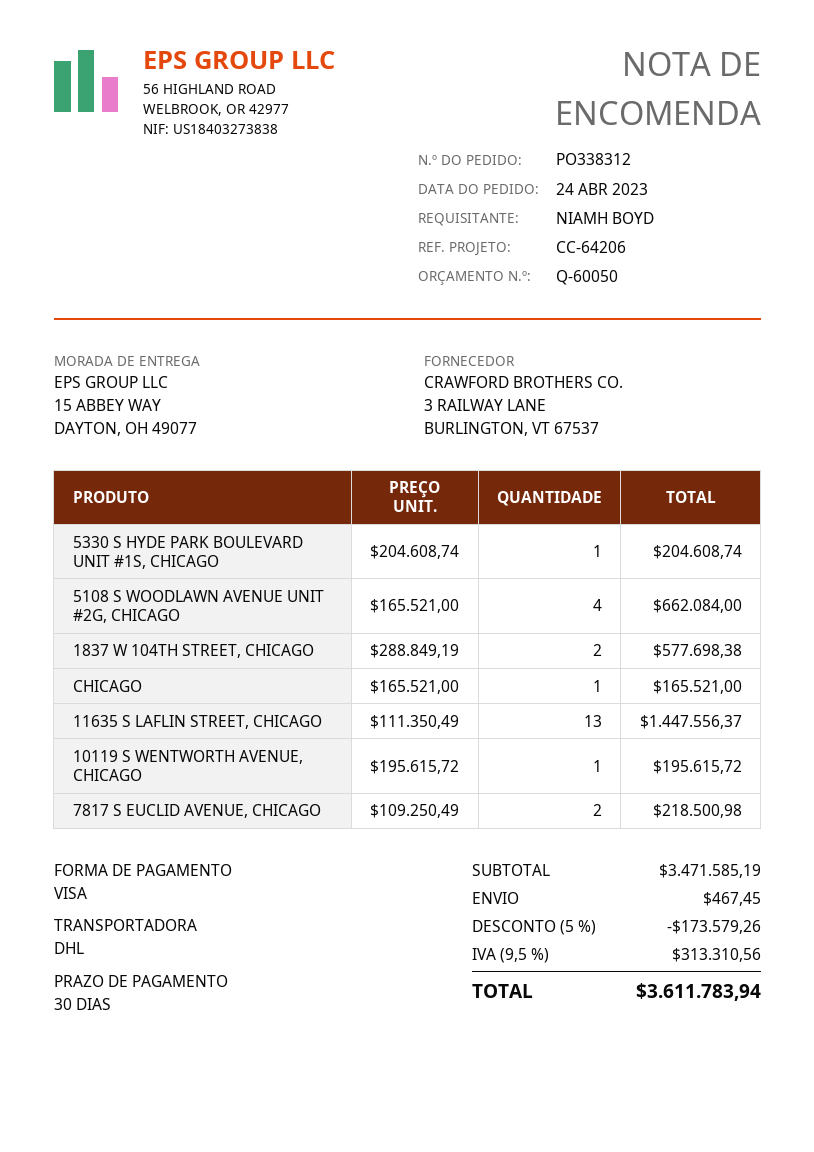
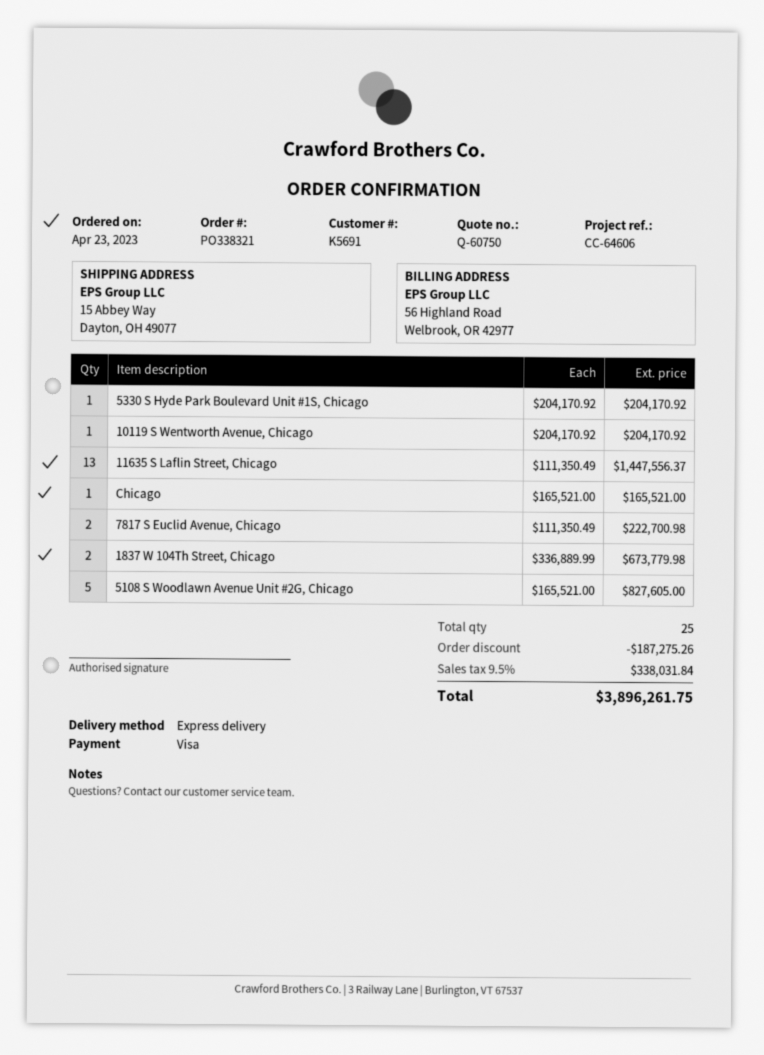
quote number: Q-60050 -> Q-60750
order number: PO338312 -> PO338321
order date: 2023-04-24 -> 2023-04-23
reference: CC-64206 -> CC-64606
shipping method: DHL -> express
5330 S HYDE PARK BOULEVARD UNIT #1S, CHICAGO: 1 x 204608.74 = 204608.74 -> 1 x 204170.92 = 204170.92
5108 S WOODLAWN AVENUE UNIT #2G, CHICAGO: 4 x 165521.00 = 662084.00 -> 5 x 165521.00 = 827605.00
1837 W 104TH STREET, CHICAGO: 2 x 288849.19 = 577698.38 -> 2 x 336889.99 = 673779.98
10119 S WENTWORTH AVENUE, CHICAGO: 1 x 195615.72 = 195615.72 -> 1 x 204170.92 = 204170.92
7817 S EUCLID AVENUE, CHICAGO: 2 x 109250.49 = 218500.98 -> 2 x 111350.49 = 222700.98
discount: 173579.26 -> 187275.26
shipping: 467.45 -> none
tax: 9.5% = 313310.56 -> 9.5% = 338031.84
total: 3611783.94 -> 3896261.75

